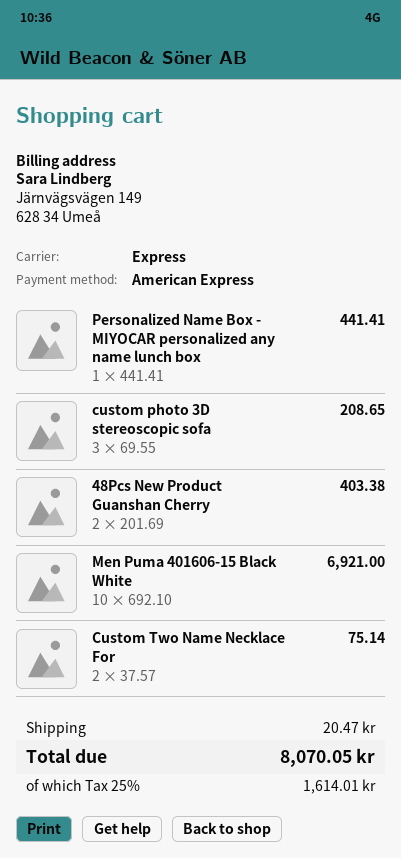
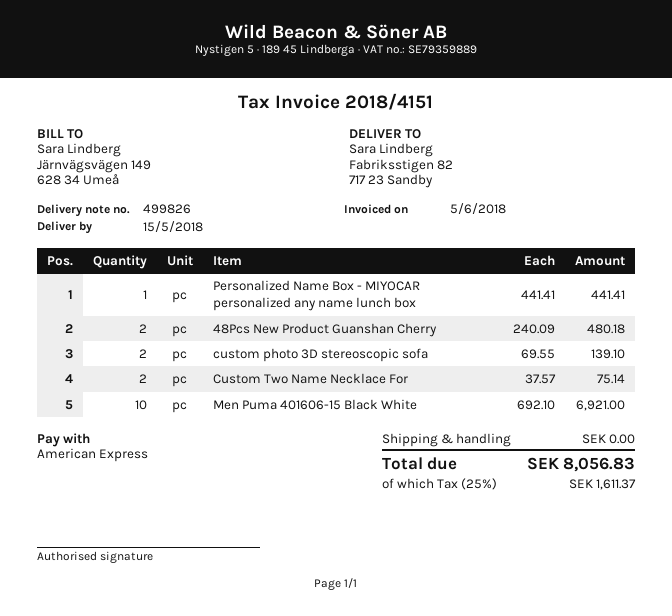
custom photo 3D stereoscopic sofa: 3 x 69.55 = 208.65 -> 2 x 69.55 = 139.10
48Pcs New Product Guanshan Cherry: 2 x 201.69 = 403.38 -> 2 x 240.09 = 480.18
shipping: 20.47 -> 0.00
tax: 25% = 1614.01 -> 25% = 1611.37
total: 8070.05 -> 8056.83

